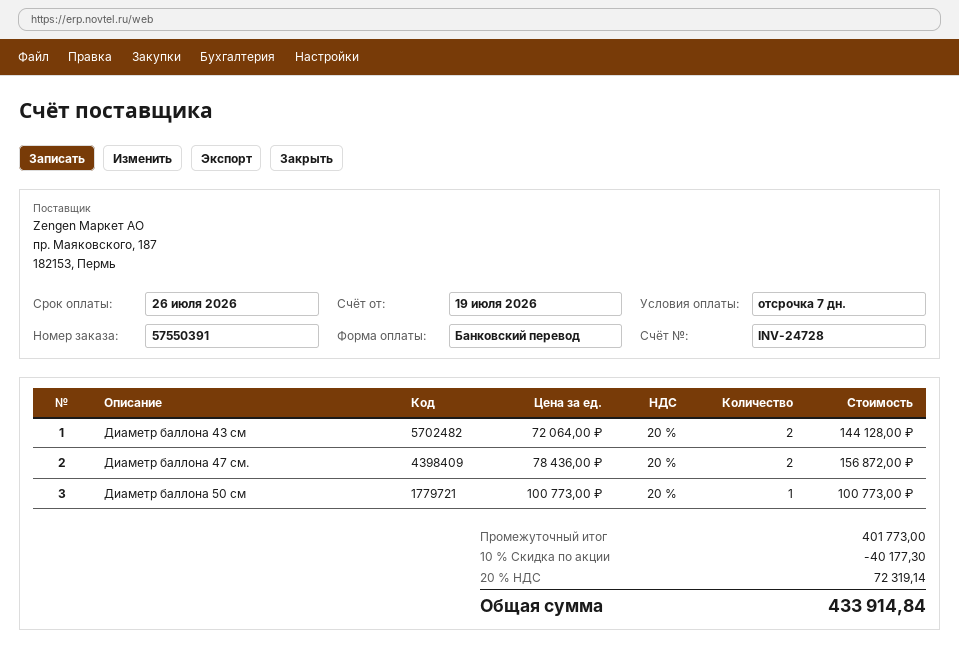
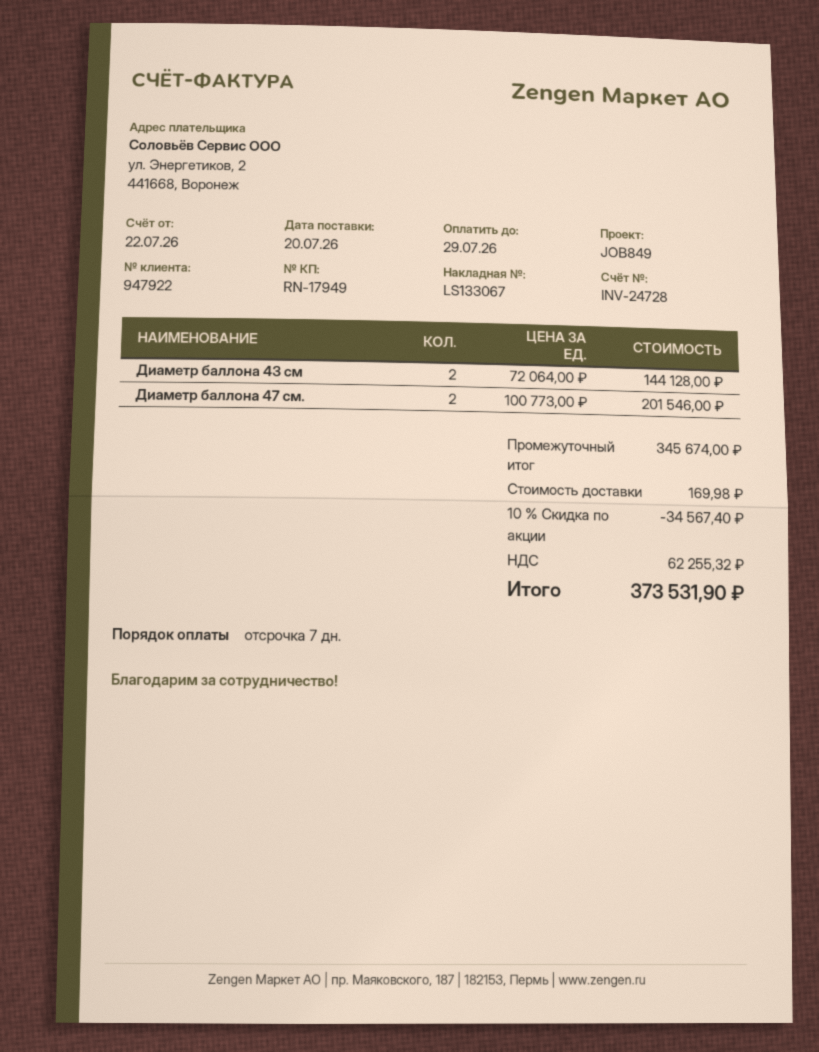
invoice date: 2026-07-19 -> 2026-07-22
due date: 2026-07-26 -> 2026-07-29
Диаметр баллона 47 см.: 2 x 78436.00 = 156872.00 -> 2 x 100773.00 = 201546.00
Диаметр баллона 50 см: 1 x 100773.00 = 100773.00 -> none
subtotal: 401773.00 -> 345674.00
discount: 10% = 40177.30 -> 10% = 34567.40
shipping: none -> 169.98
tax: 72319.14 -> 62255.32
total: 433914.84 -> 373531.90

